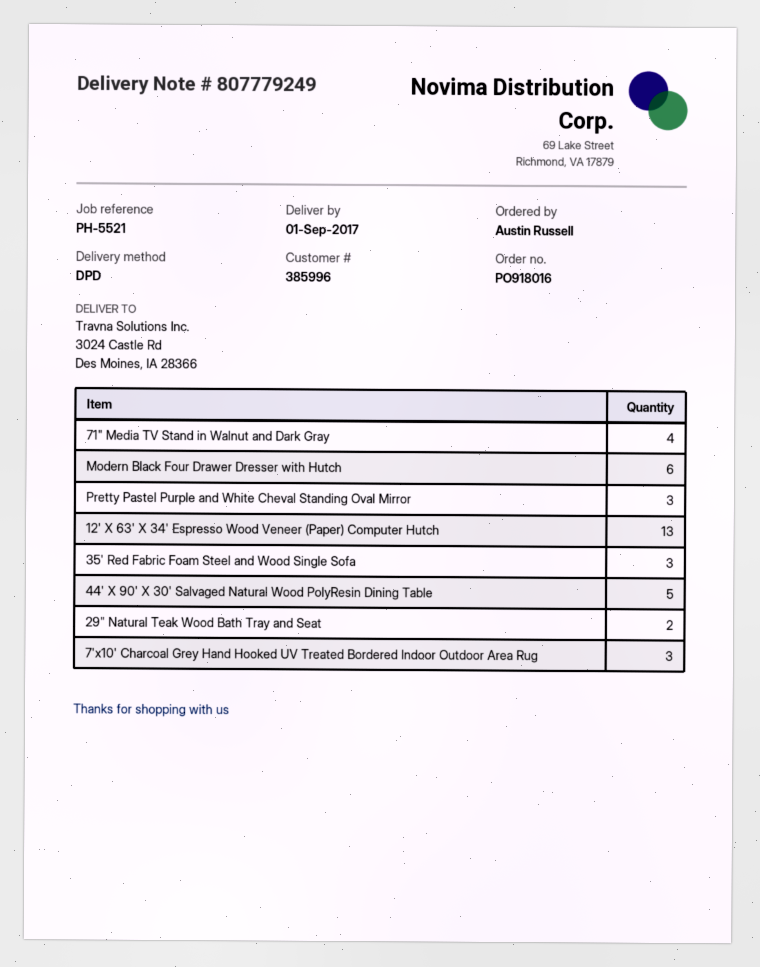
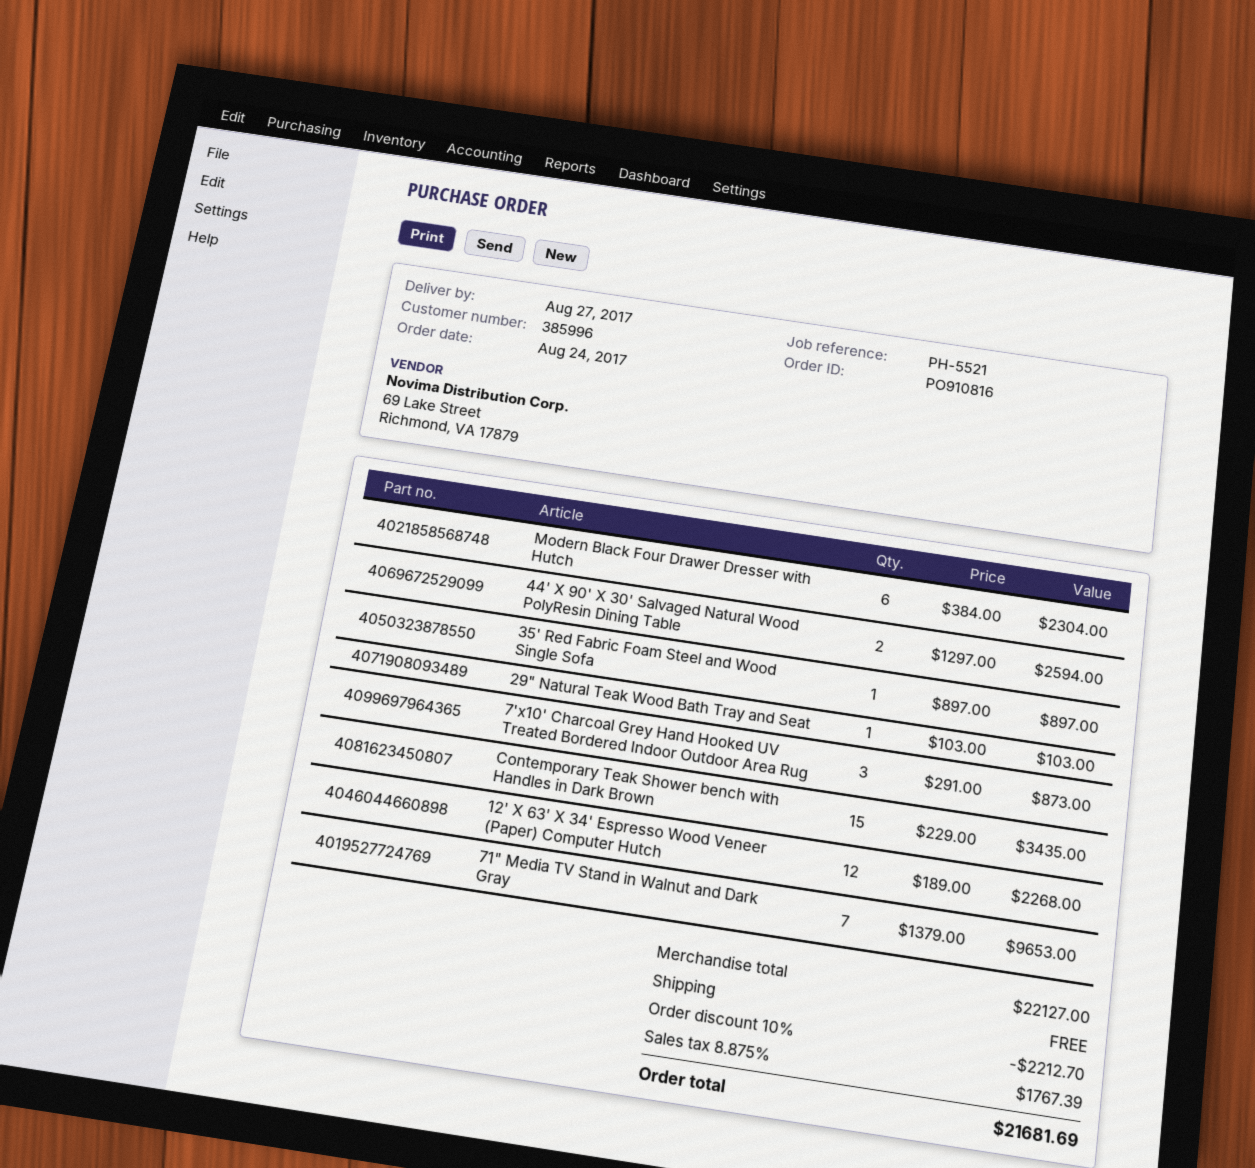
order number: PO918016 -> PO910816
delivery date: 2017-09-01 -> 2017-08-27
71" Media TV Stand in Walnut and Dark Gray: 4 -> 7
Pretty Pastel Purple and White Cheval Standing Oval Mirror: 3 -> none
12' X 63' X 34' Espresso Wood Veneer (Paper) Computer Hutch: 13 -> 12
35' Red Fabric Foam Steel and Wood Single Sofa: 3 -> 1
44' X 90' X 30' Salvaged Natural Wood PolyResin Dining Table: 5 -> 2
29" Natural Teak Wood Bath Tray and Seat: 2 -> 1
Contemporary Teak Shower bench with Handles in Dark Brown: none -> 15

